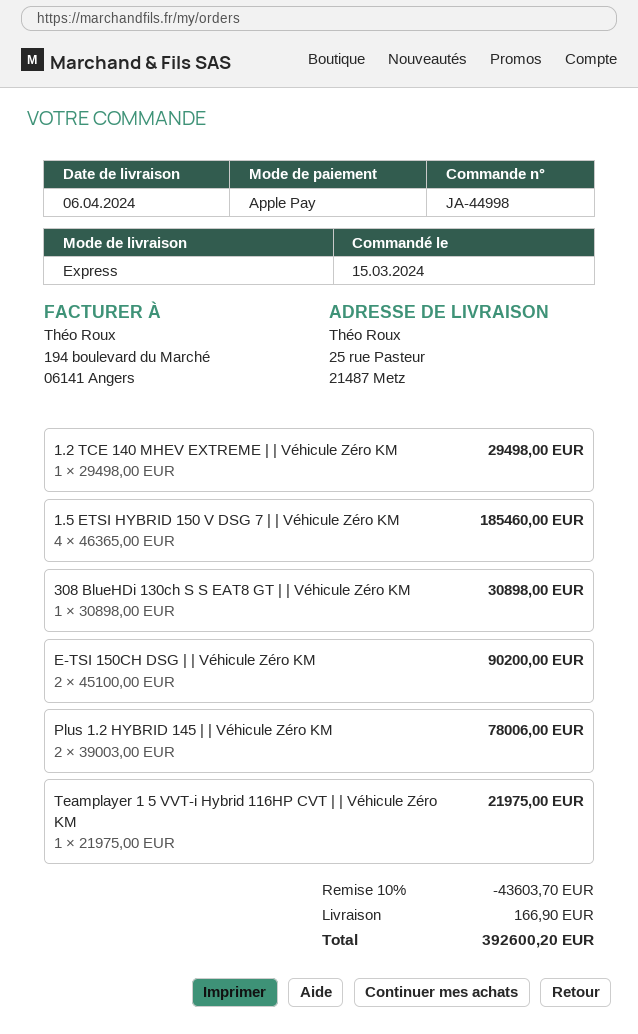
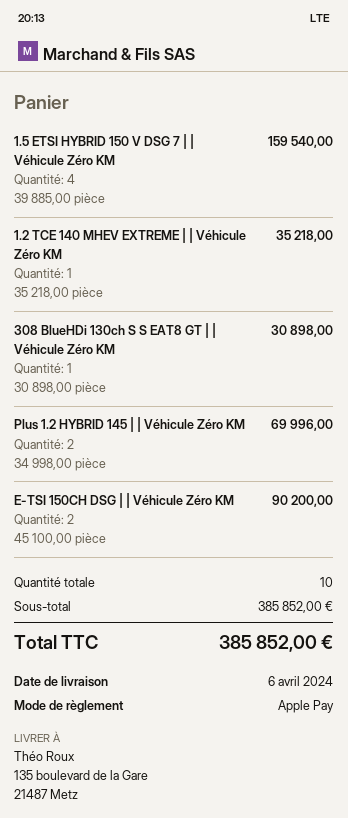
ship to: 25 rue Pasteur, 21487 Metz -> 135 boulevard de la Gare, 21487 Metz
1.2 TCE 140 MHEV EXTREME | | Véhicule Zéro KM: 1 x 29498.00 = 29498.00 -> 1 x 35218.00 = 35218.00
1.5 ETSI HYBRID 150 V DSG 7 | | Véhicule Zéro KM: 4 x 46365.00 = 185460.00 -> 4 x 39885.00 = 159540.00
Plus 1.2 HYBRID 145 | | Véhicule Zéro KM: 2 x 39003.00 = 78006.00 -> 2 x 34998.00 = 69996.00
Teamplayer 1 5 VVT-i Hybrid 116HP CVT | | Véhicule Zéro KM: 1 x 21975.00 = 21975.00 -> none
discount: 10% = 43603.70 -> none
shipping: 166.90 -> none
total: 392600.20 -> 385852.00

